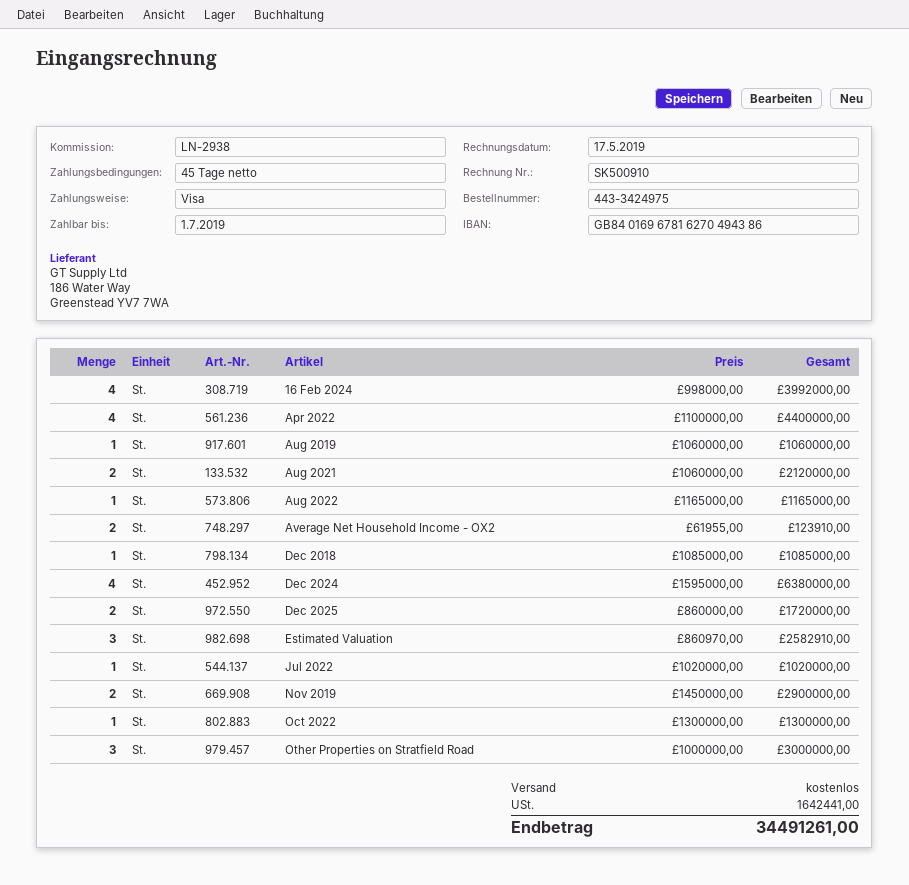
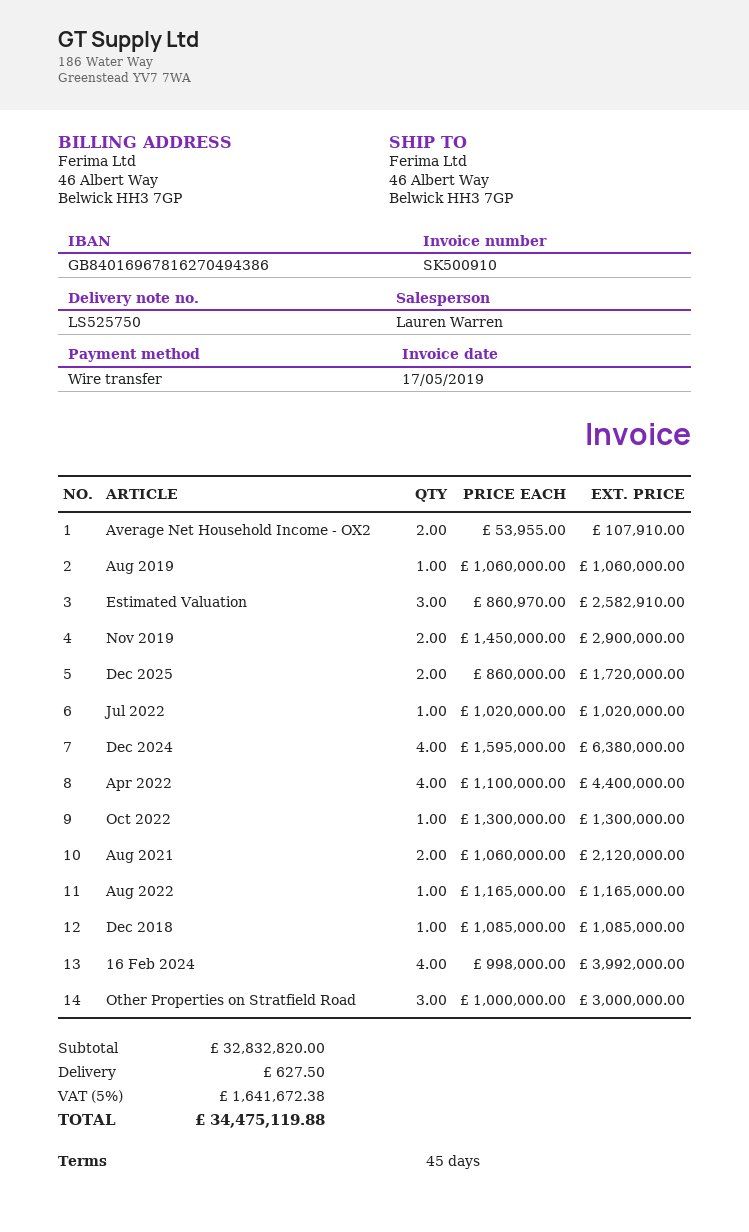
payment method: Visa -> bank transfer
Average Net Household Income - OX2: 2 x 61955.00 = 123910.00 -> 2 x 53955.00 = 107910.00
shipping: 0.00 -> 627.50
tax: 1642441.00 -> 1641672.38
total: 34491261.00 -> 34475119.88

